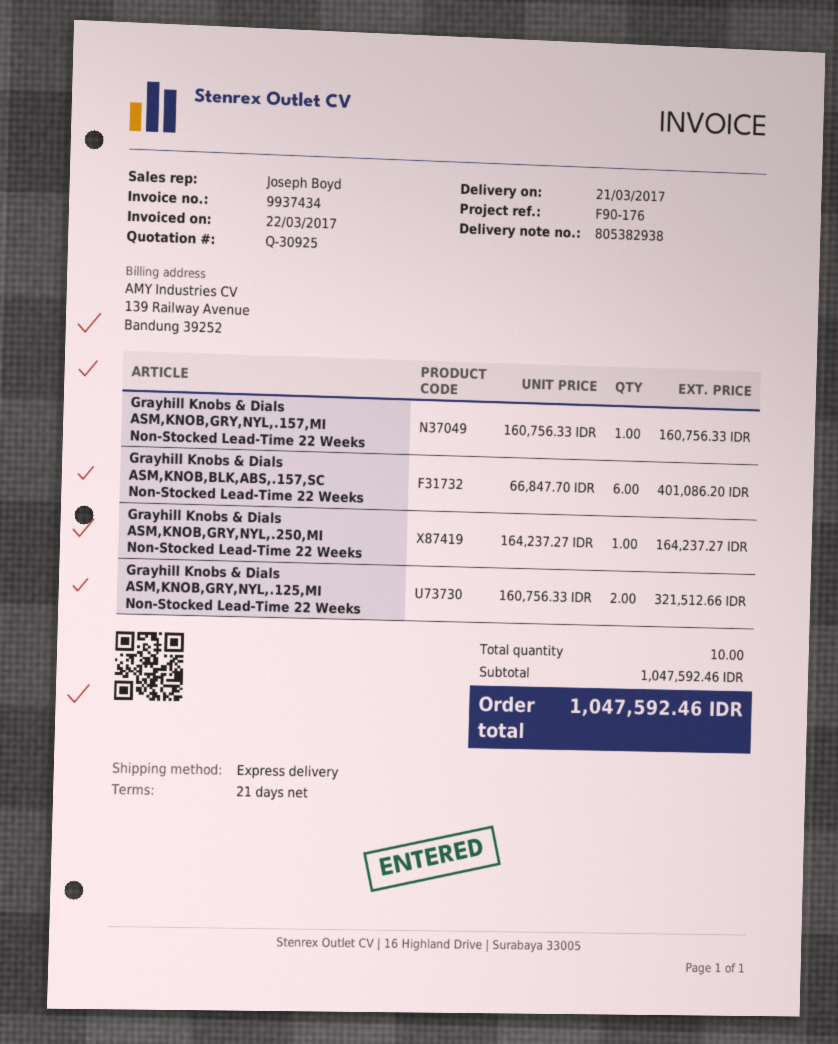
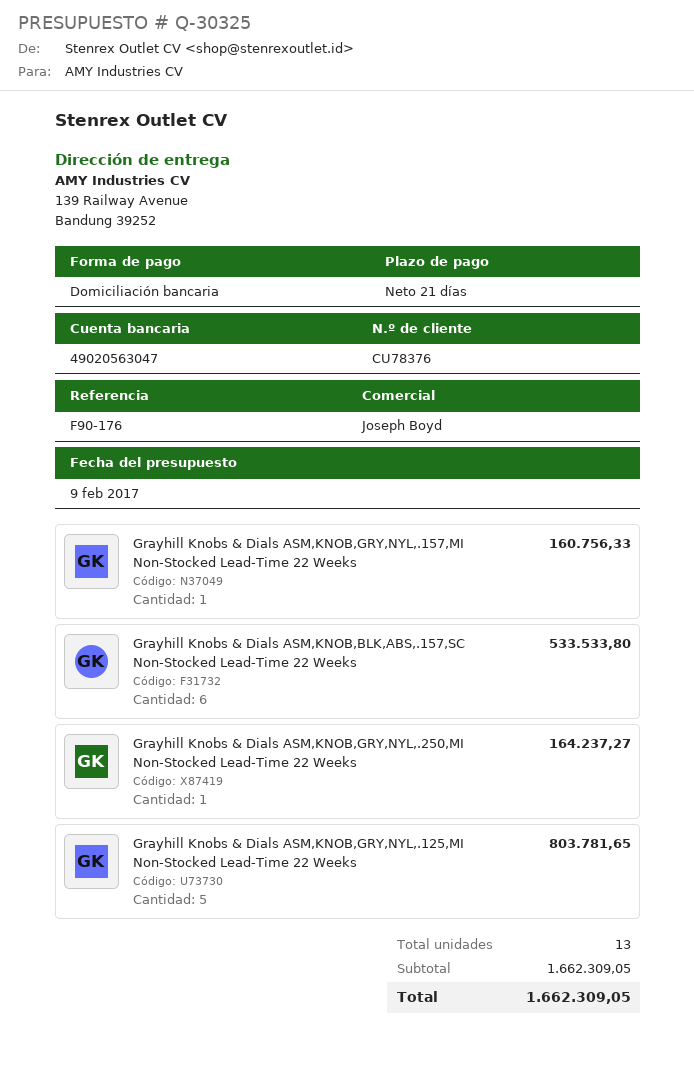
quote number: Q-30925 -> Q-30325
Grayhill Knobs & Dials ASM,KNOB,BLK,ABS,.157,SC Non-Stocked Lead-Time 22 Weeks: 6 for 401086.20 -> 6 for 533533.80
Grayhill Knobs & Dials ASM,KNOB,GRY,NYL,.125,MI Non-Stocked Lead-Time 22 Weeks: 2 for 321512.66 -> 5 for 803781.65
total quantity: 10 -> 13
subtotal: 1047592.46 -> 1662309.05
total: 1047592.46 -> 1662309.05

